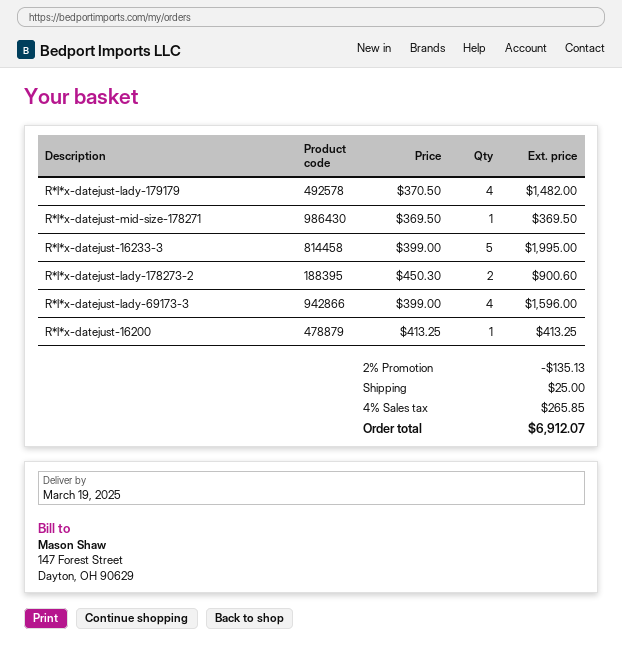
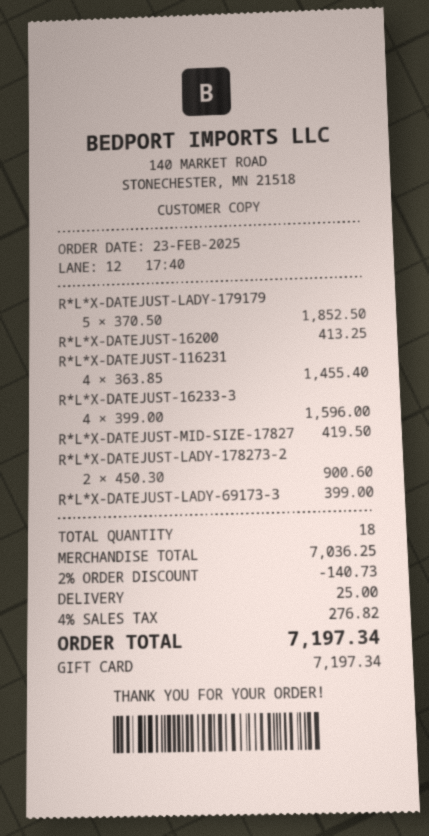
R*l*x-datejust-lady-179179: 4 x 370.50 = 1482.00 -> 5 x 370.50 = 1852.50
R*l*x-datejust-mid-size-178271: 1 x 369.50 = 369.50 -> 1 x 419.50 = 419.50
R*l*x-datejust-16233-3: 5 x 399.00 = 1995.00 -> 4 x 399.00 = 1596.00
R*l*x-datejust-lady-69173-3: 4 x 399.00 = 1596.00 -> 1 x 399.00 = 399.00
R*L*X-DATEJUST-116231: none -> 4 x 363.85 = 1455.40
discount: 2% = 135.13 -> 2% = 140.73
tax: 4% = 265.85 -> 4% = 276.82
total: 6912.07 -> 7197.34

